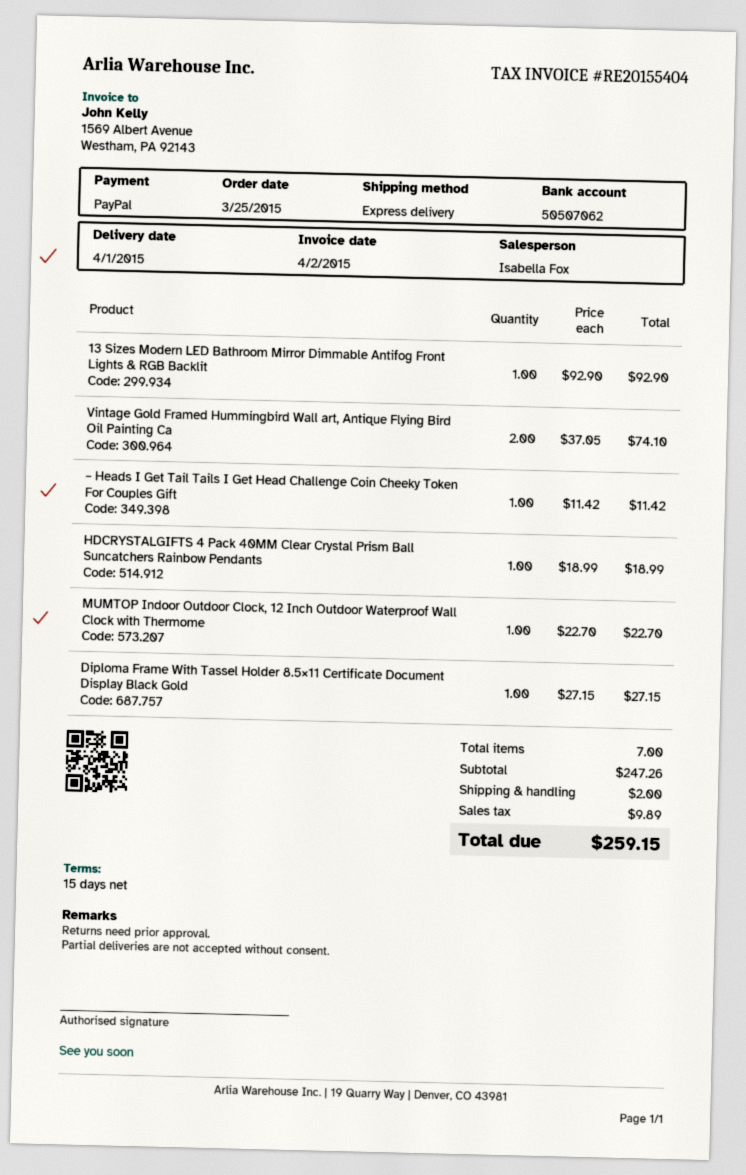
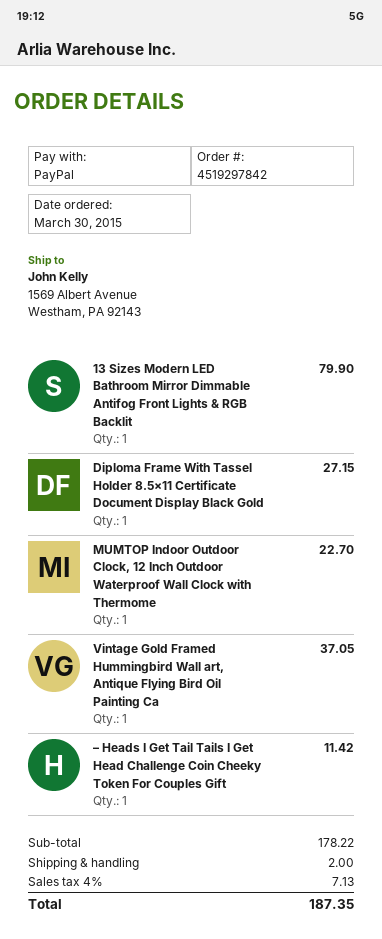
order date: 2015-03-25 -> 2015-03-30
13 Sizes Modern LED Bathroom Mirror Dimmable Antifog Front Lights & RGB Backlit: 1 for 92.90 -> 1 for 79.90
Vintage Gold Framed Hummingbird Wall art, Antique Flying Bird Oil Painting Ca: 2 for 74.10 -> 1 for 37.05
HDCRYSTALGIFTS 4 Pack 40MM Clear Crystal Prism Ball Suncatchers Rainbow Pendants: 1 for 18.99 -> none
subtotal: 247.26 -> 178.22
tax: 9.89 -> 7.13
total: 259.15 -> 187.35

